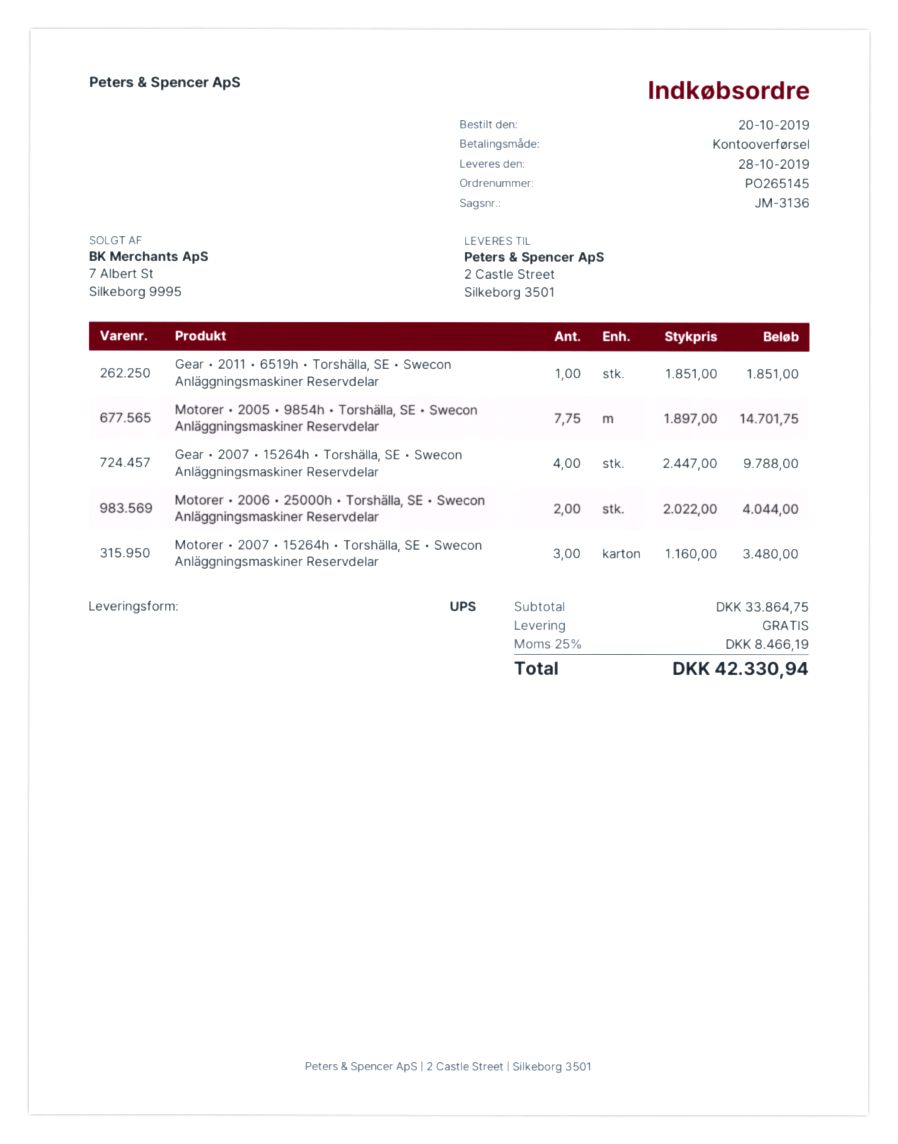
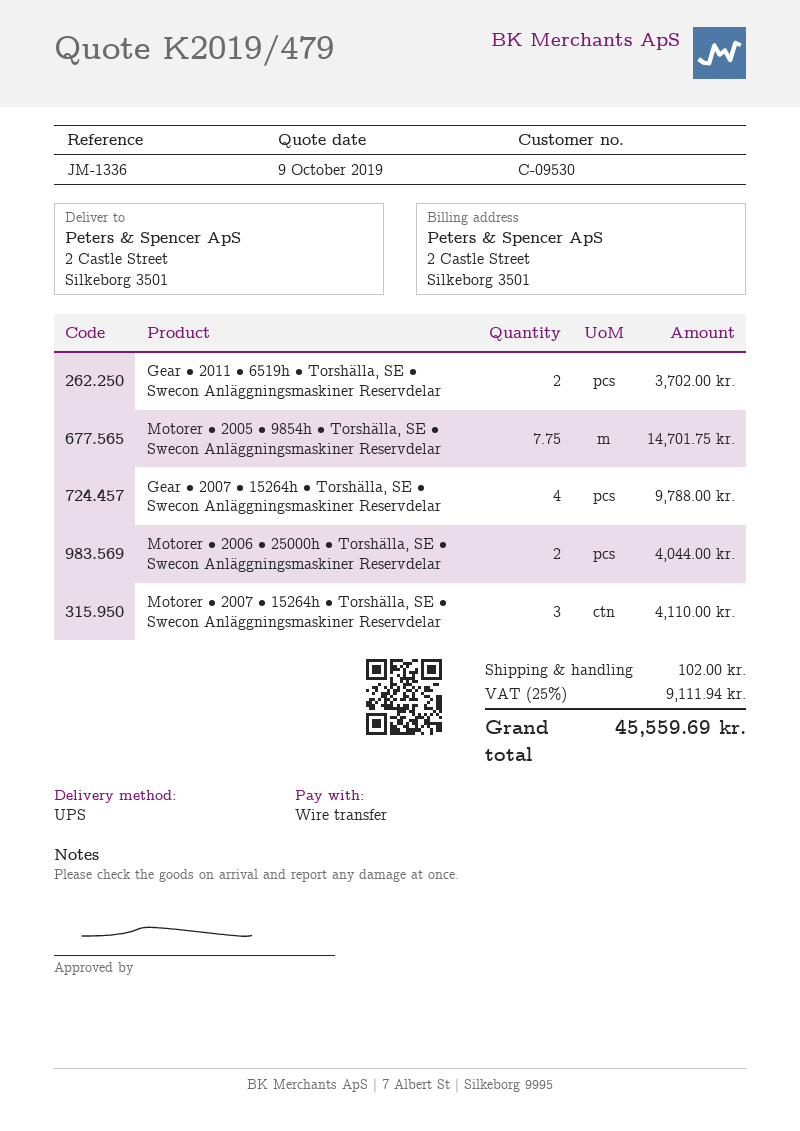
reference: JM-3136 -> JM-1336
Gear • 2011 • 6519h • Torshälla, SE • Swecon Anläggningsmaskiner Reservdelar: 1 for 1851.00 -> 2 for 3702.00
Motorer • 2007 • 15264h • Torshälla, SE • Swecon Anläggningsmaskiner Reservdelar: 3 for 3480.00 -> 3 for 4110.00
shipping: 0.00 -> 102.00
tax: 25% = 8466.19 -> 25% = 9111.94
total: 42330.94 -> 45559.69

